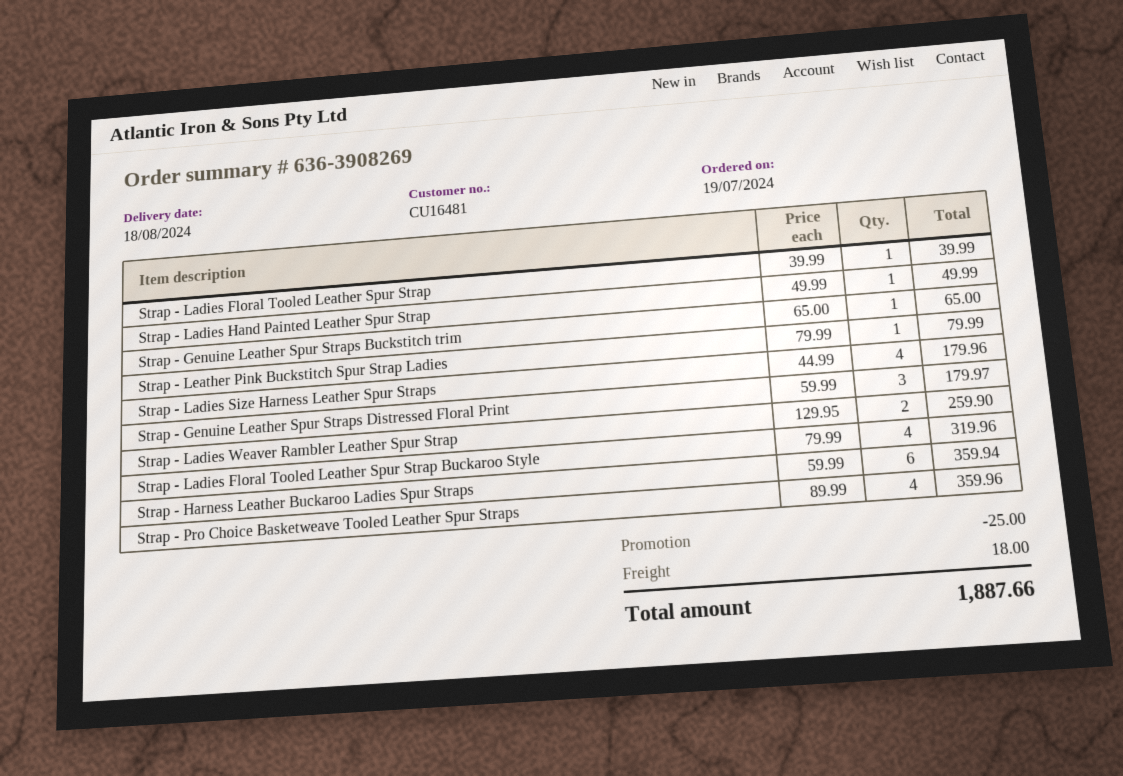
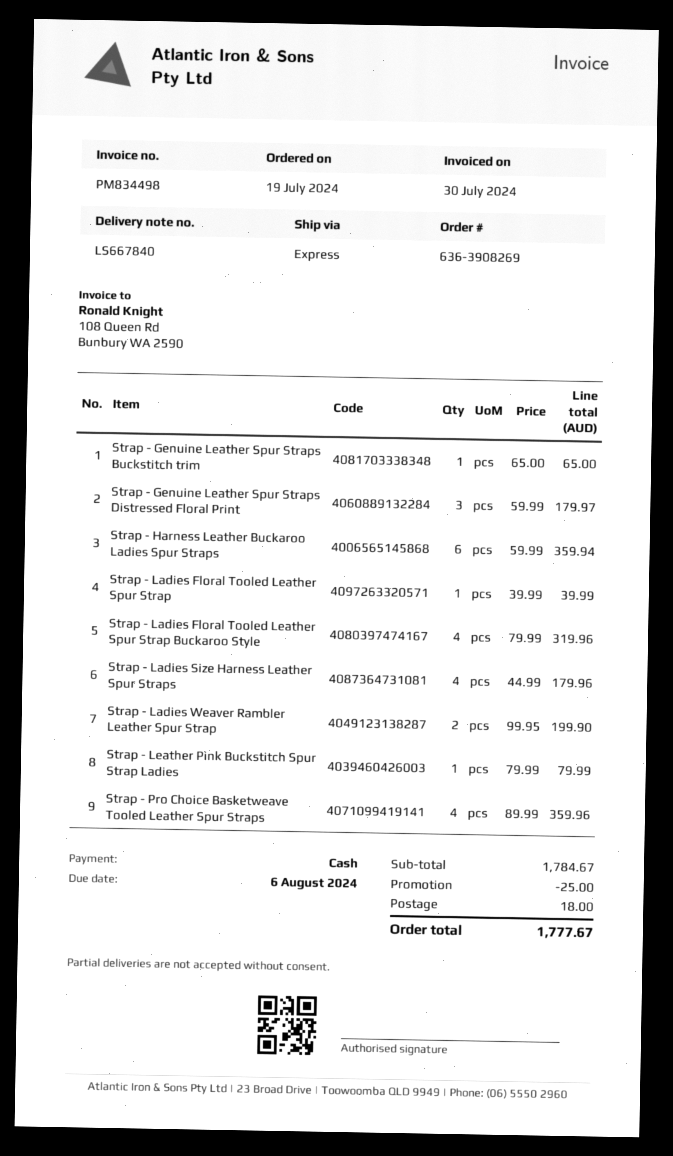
Strap - Ladies Hand Painted Leather Spur Strap: 1 x 49.99 = 49.99 -> none
Strap - Ladies Weaver Rambler Leather Spur Strap: 2 x 129.95 = 259.90 -> 2 x 99.95 = 199.90
total: 1887.66 -> 1777.67

